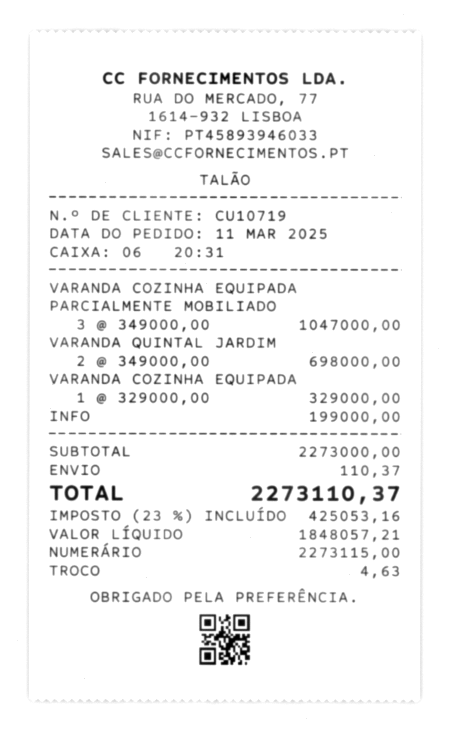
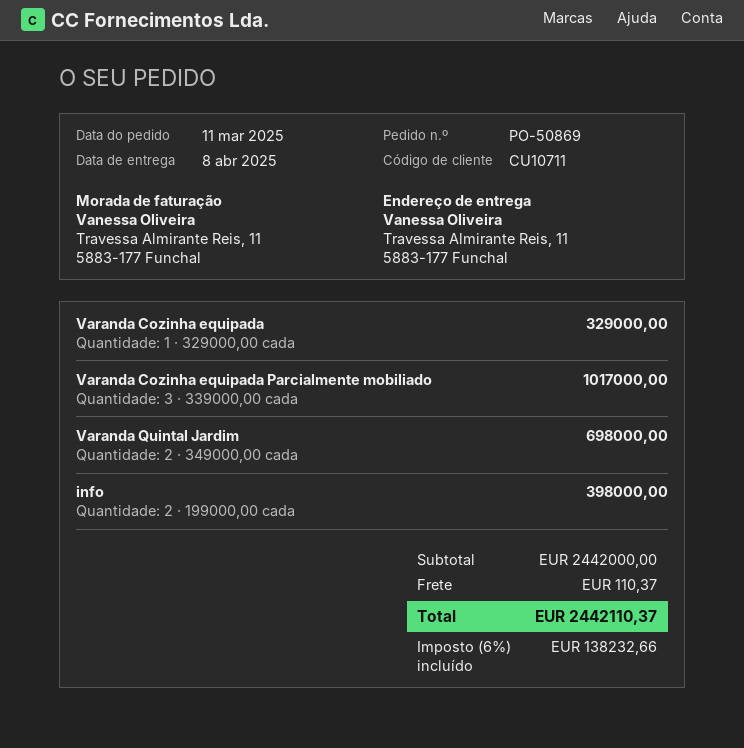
customer number: CU10719 -> CU10711
VARANDA COZINHA EQUIPADA PARCIALMENTE MOBILIADO: 3 x 349000.00 = 1047000.00 -> 3 x 339000.00 = 1017000.00
INFO: 1 x 199000.00 = 199000.00 -> 2 x 199000.00 = 398000.00
subtotal: 2273000.00 -> 2442000.00
tax: 23% = 425053.16 -> 6% = 138232.66
total: 2273110.37 -> 2442110.37

